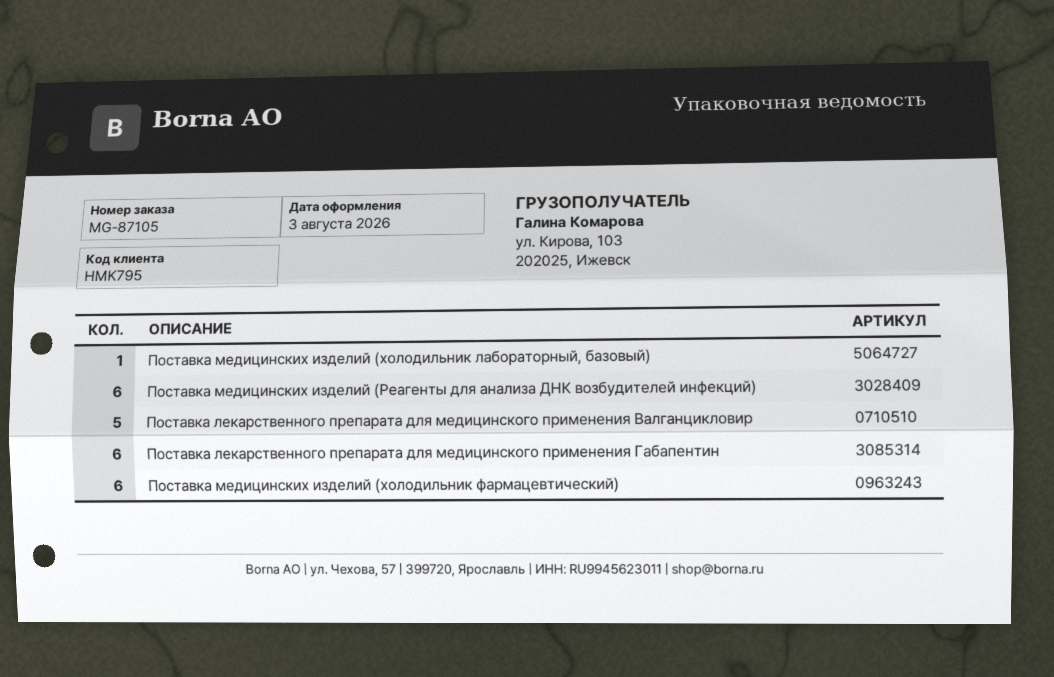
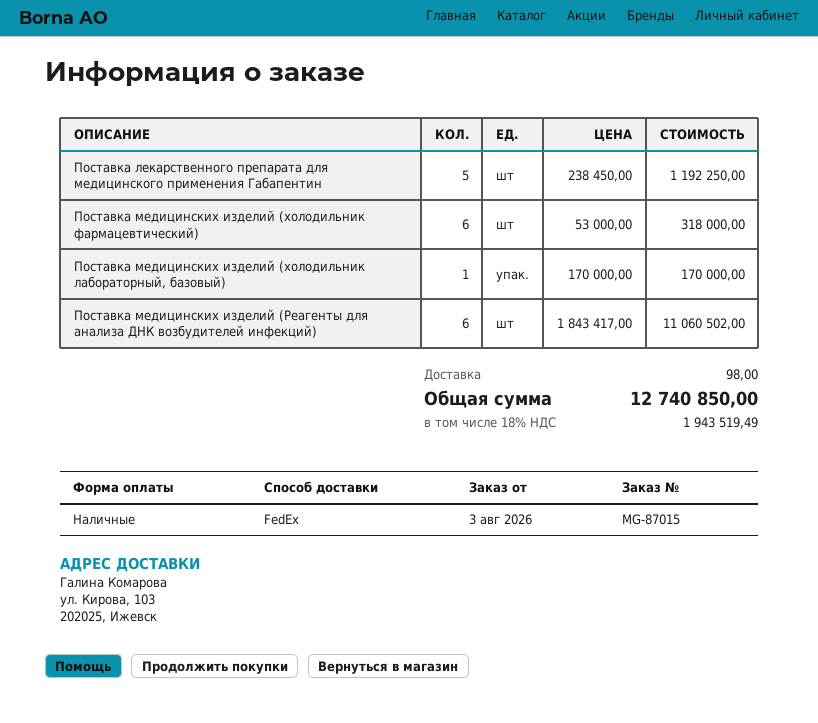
order number: MG-87105 -> MG-87015
Поставка лекарственного препарата для медицинского применения Валганцикловир: 5 -> none
Поставка лекарственного препарата для медицинского применения Габапентин: 6 -> 5

